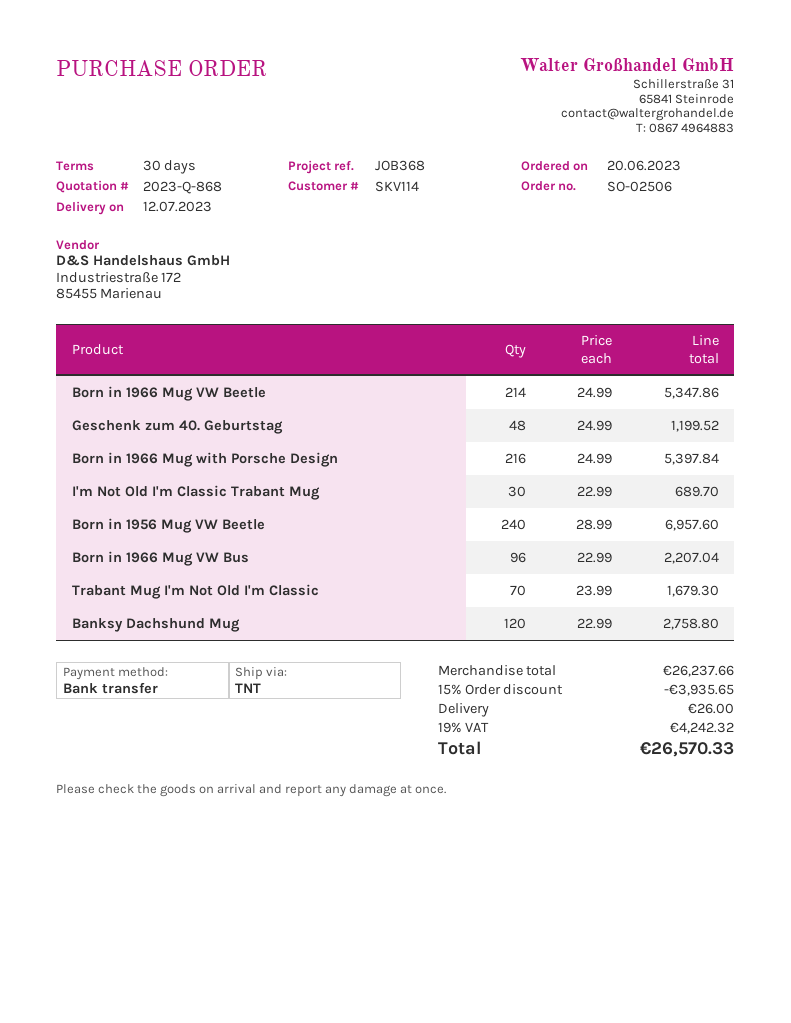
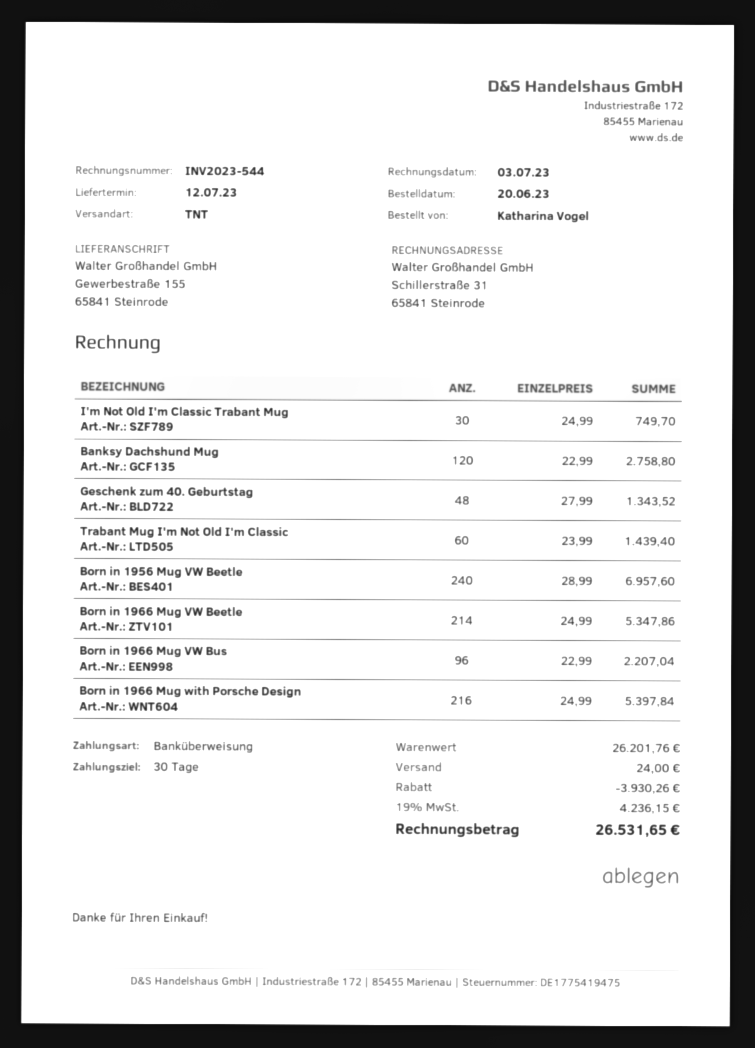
Geschenk zum 40. Geburtstag: 48 x 24.99 = 1199.52 -> 48 x 27.99 = 1343.52
I'm Not Old I'm Classic Trabant Mug: 30 x 22.99 = 689.70 -> 30 x 24.99 = 749.70
Trabant Mug I'm Not Old I'm Classic: 70 x 23.99 = 1679.30 -> 60 x 23.99 = 1439.40
subtotal: 26237.66 -> 26201.76
discount: 3935.65 -> 3930.26
shipping: 26.00 -> 24.00
tax: 19% = 4242.32 -> 19% = 4236.15
total: 26570.33 -> 26531.65

